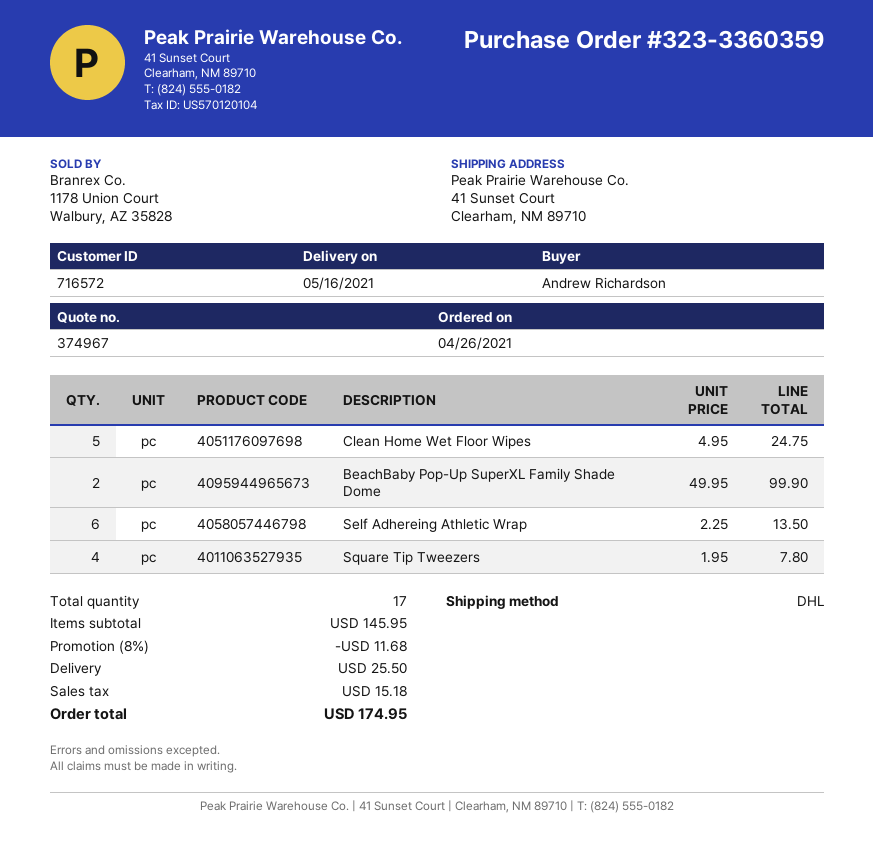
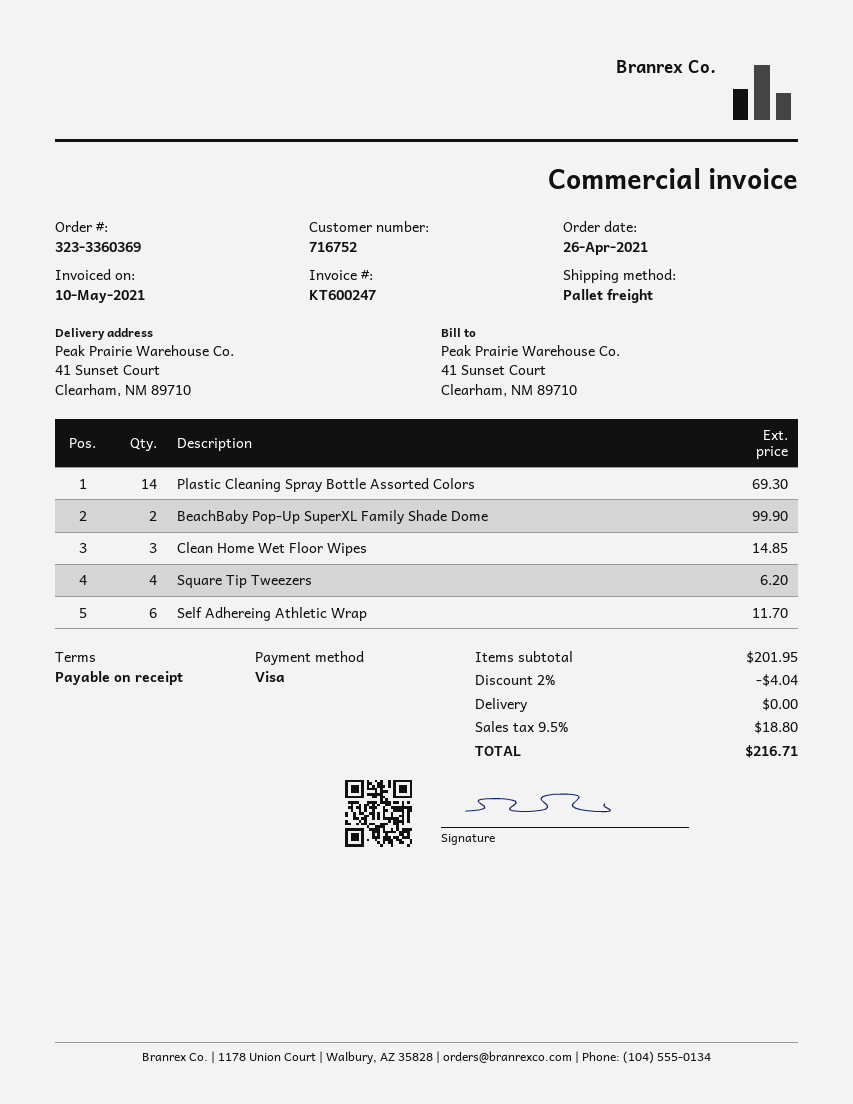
order number: 323-3360359 -> 323-3360369
customer number: 716572 -> 716752
shipping method: DHL -> pallet freight
Clean Home Wet Floor Wipes: 5 for 24.75 -> 3 for 14.85
Self Adhereing Athletic Wrap: 6 for 13.50 -> 6 for 11.70
Square Tip Tweezers: 4 for 7.80 -> 4 for 6.20
Plastic Cleaning Spray Bottle Assorted Colors: none -> 14 for 69.30
subtotal: 145.95 -> 201.95
discount: 8% = 11.68 -> 2% = 4.04
shipping: 25.50 -> 0.00
tax: 15.18 -> 18.80
total: 174.95 -> 216.71

